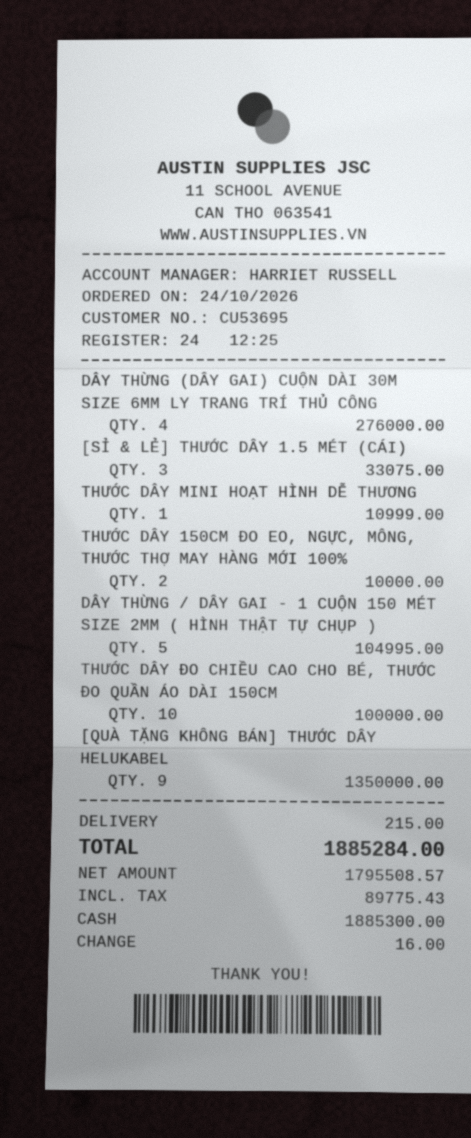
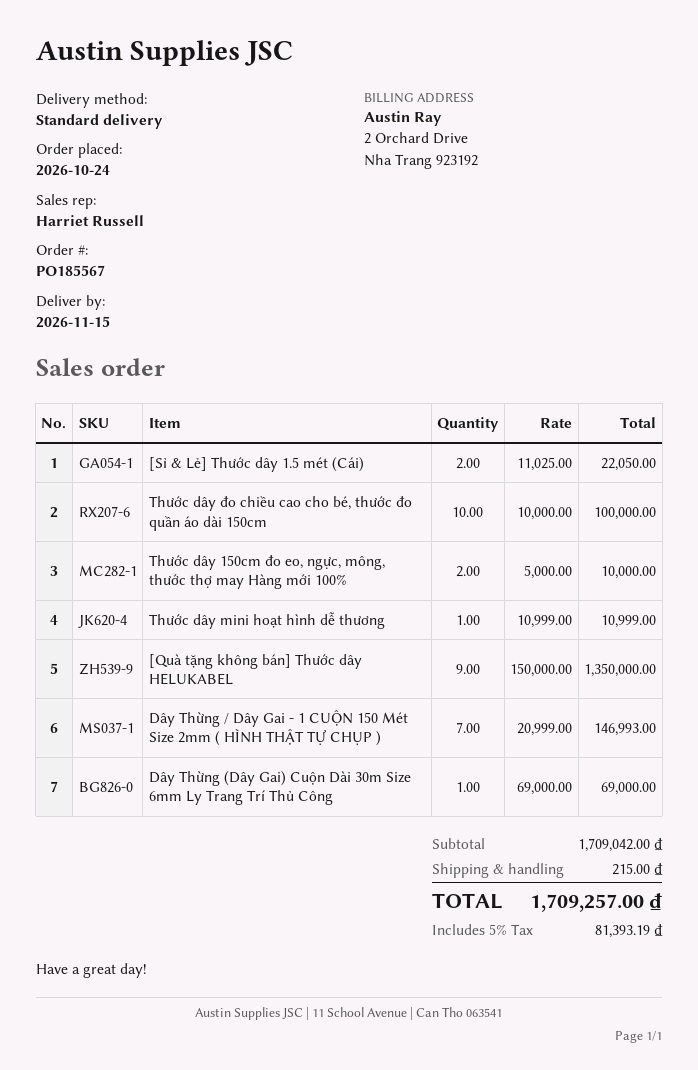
DÂY THỪNG (DÂY GAI) CUỘN DÀI 30M SIZE 6MM LY TRANG TRÍ THỦ CÔNG: 4 for 276000.00 -> 1 for 69000.00
[SỈ & LẺ] THƯỚC DÂY 1.5 MÉT (CÁI): 3 for 33075.00 -> 2 for 22050.00
DÂY THỪNG / DÂY GAI - 1 CUỘN 150 MÉT SIZE 2MM ( HÌNH THẬT TỰ CHỤP ): 5 for 104995.00 -> 7 for 146993.00
tax: 89775.43 -> 81393.19
total: 1885284.00 -> 1709257.00

